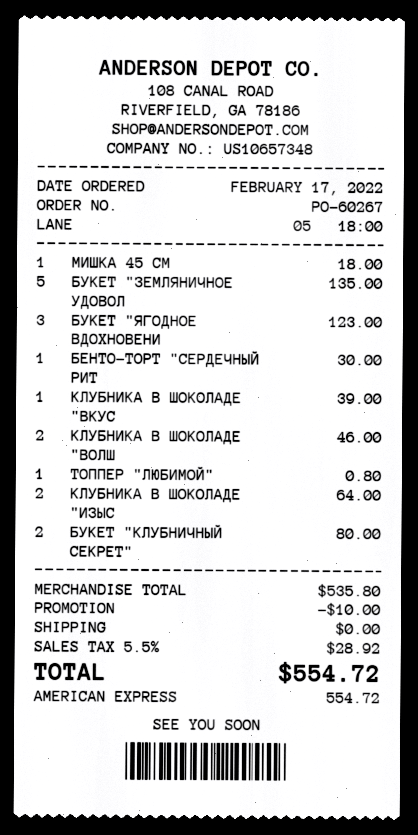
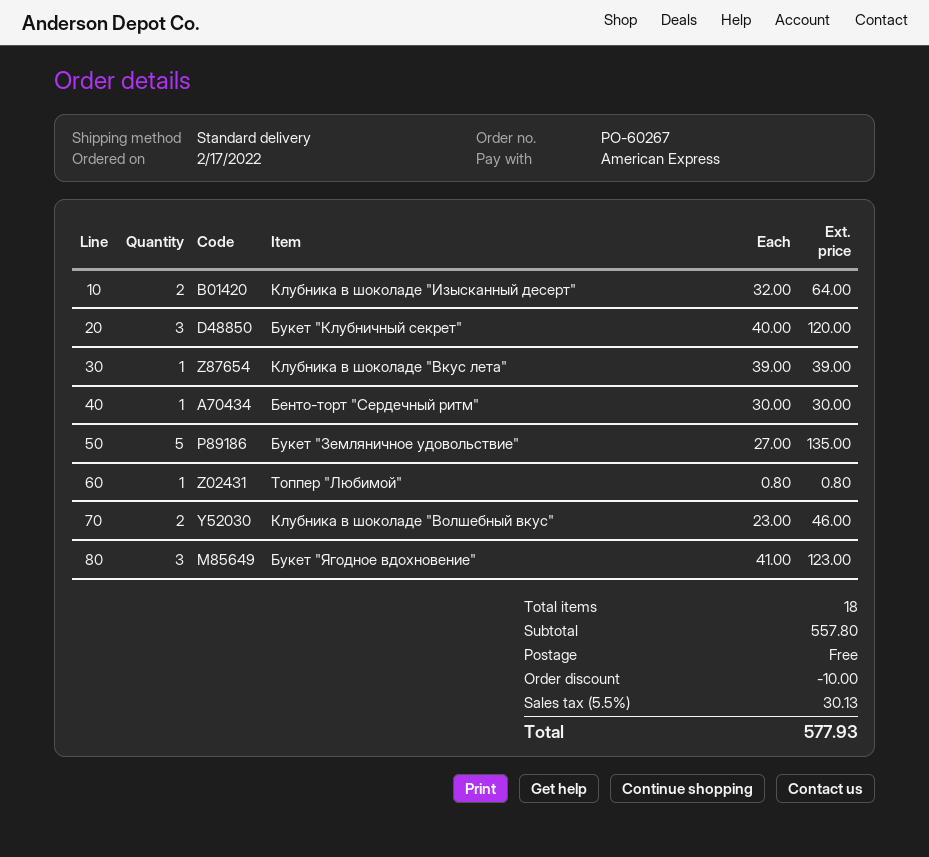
МИШКА 45 СМ: 1 for 18.00 -> none
БУКЕТ "КЛУБНИЧНЫЙ СЕКРЕТ": 2 for 80.00 -> 3 for 120.00
subtotal: 535.80 -> 557.80
tax: 5.5% = 28.92 -> 5.5% = 30.13
total: 554.72 -> 577.93

